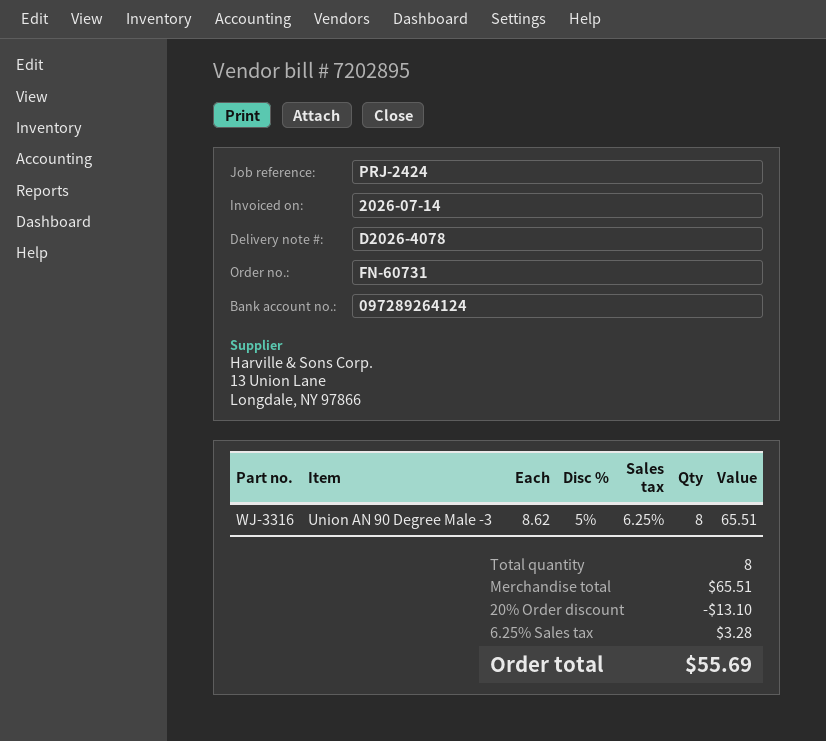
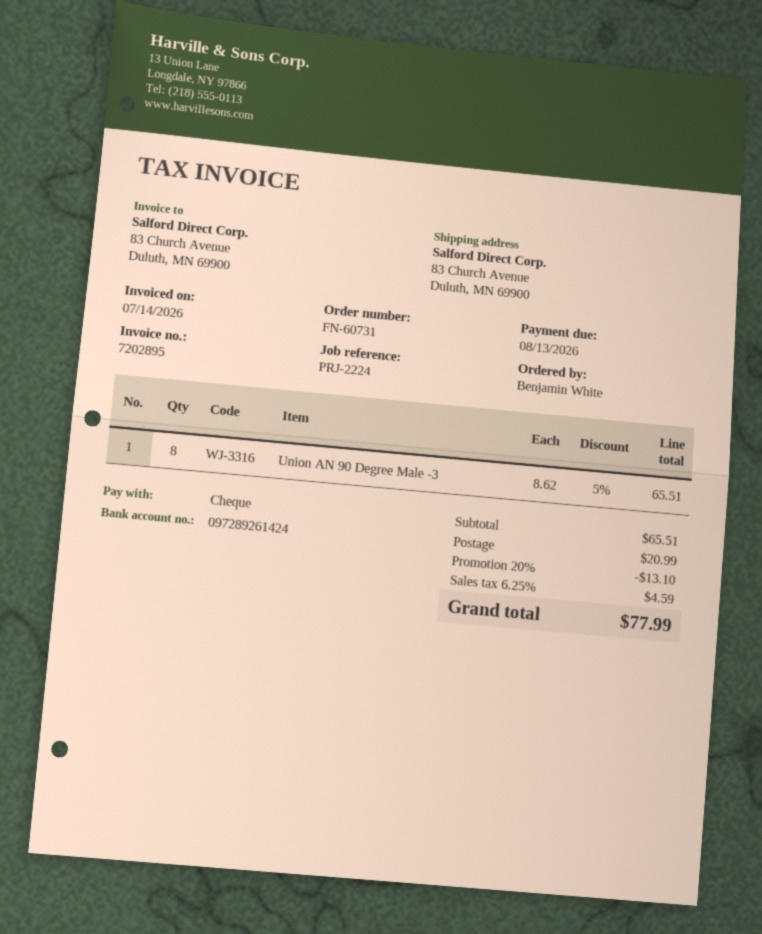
reference: PRJ-2424 -> PRJ-2224
bank account: 097289264124 -> 097289261424
shipping: none -> 20.99
tax: 6.25% = 3.28 -> 6.25% = 4.59
total: 55.69 -> 77.99

